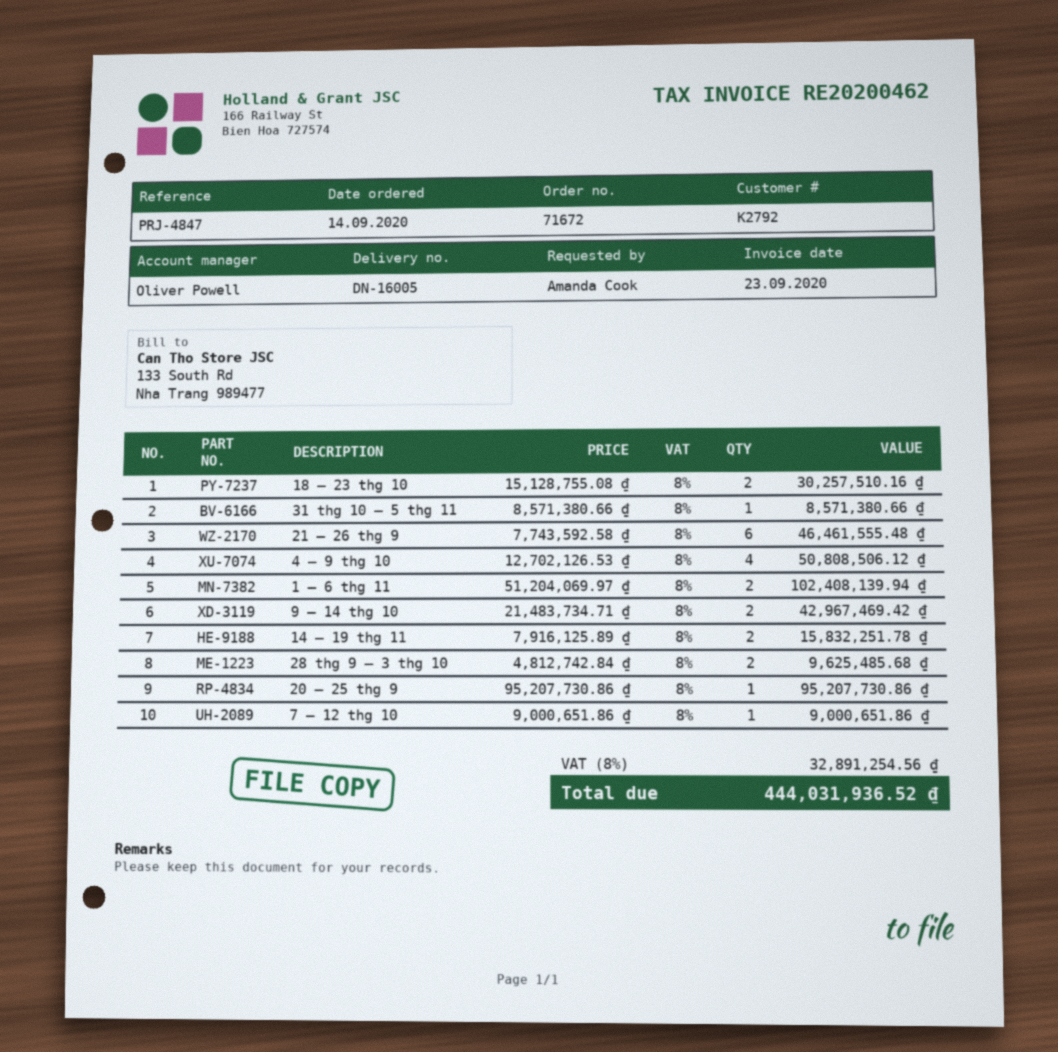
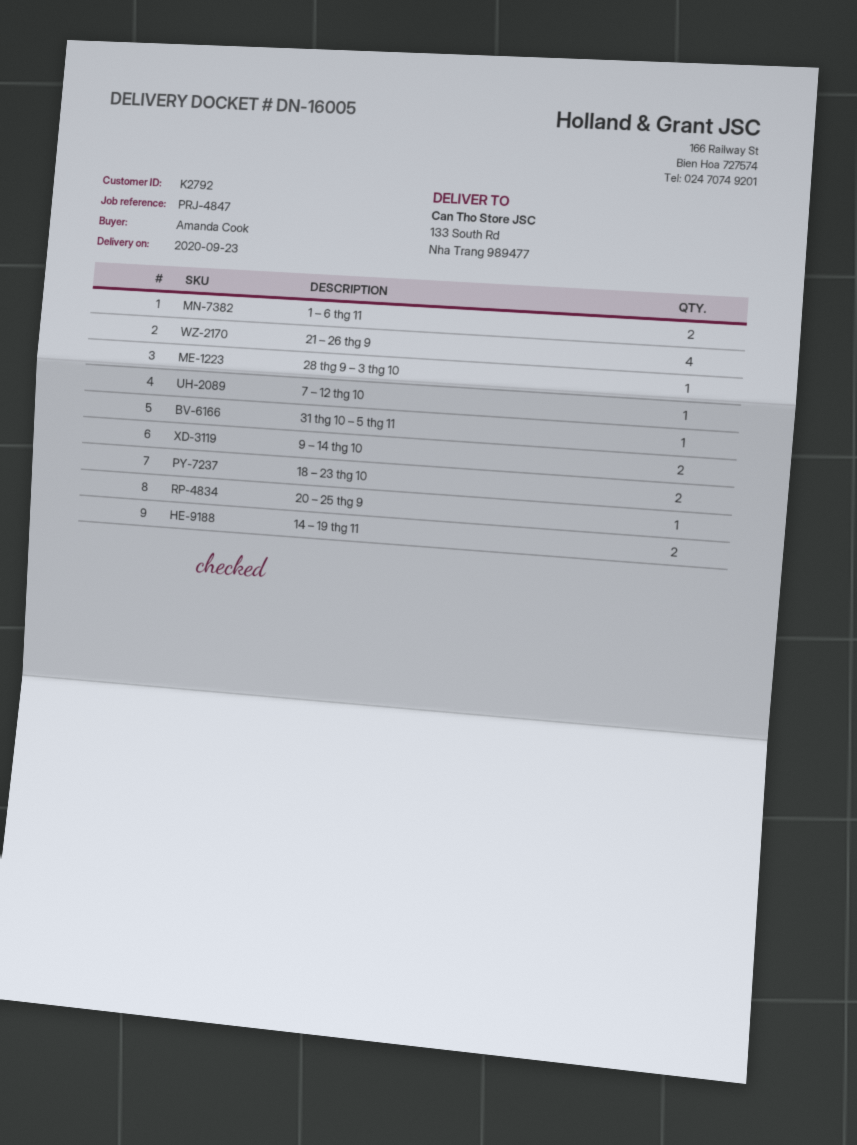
21 – 26 thg 9: 6 -> 4
4 – 9 thg 10: 4 -> none
28 thg 9 – 3 thg 10: 2 -> 1

